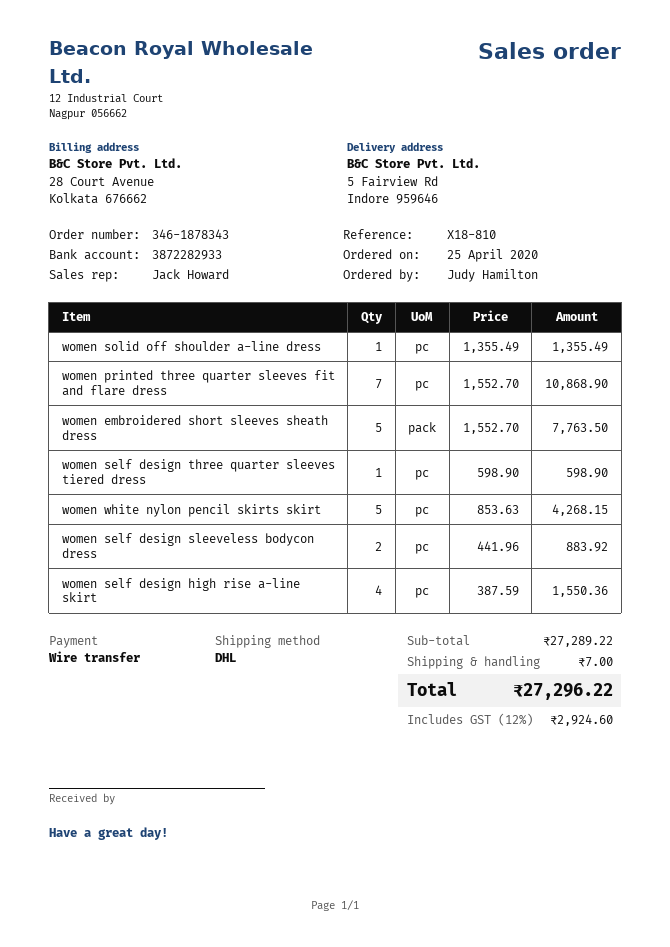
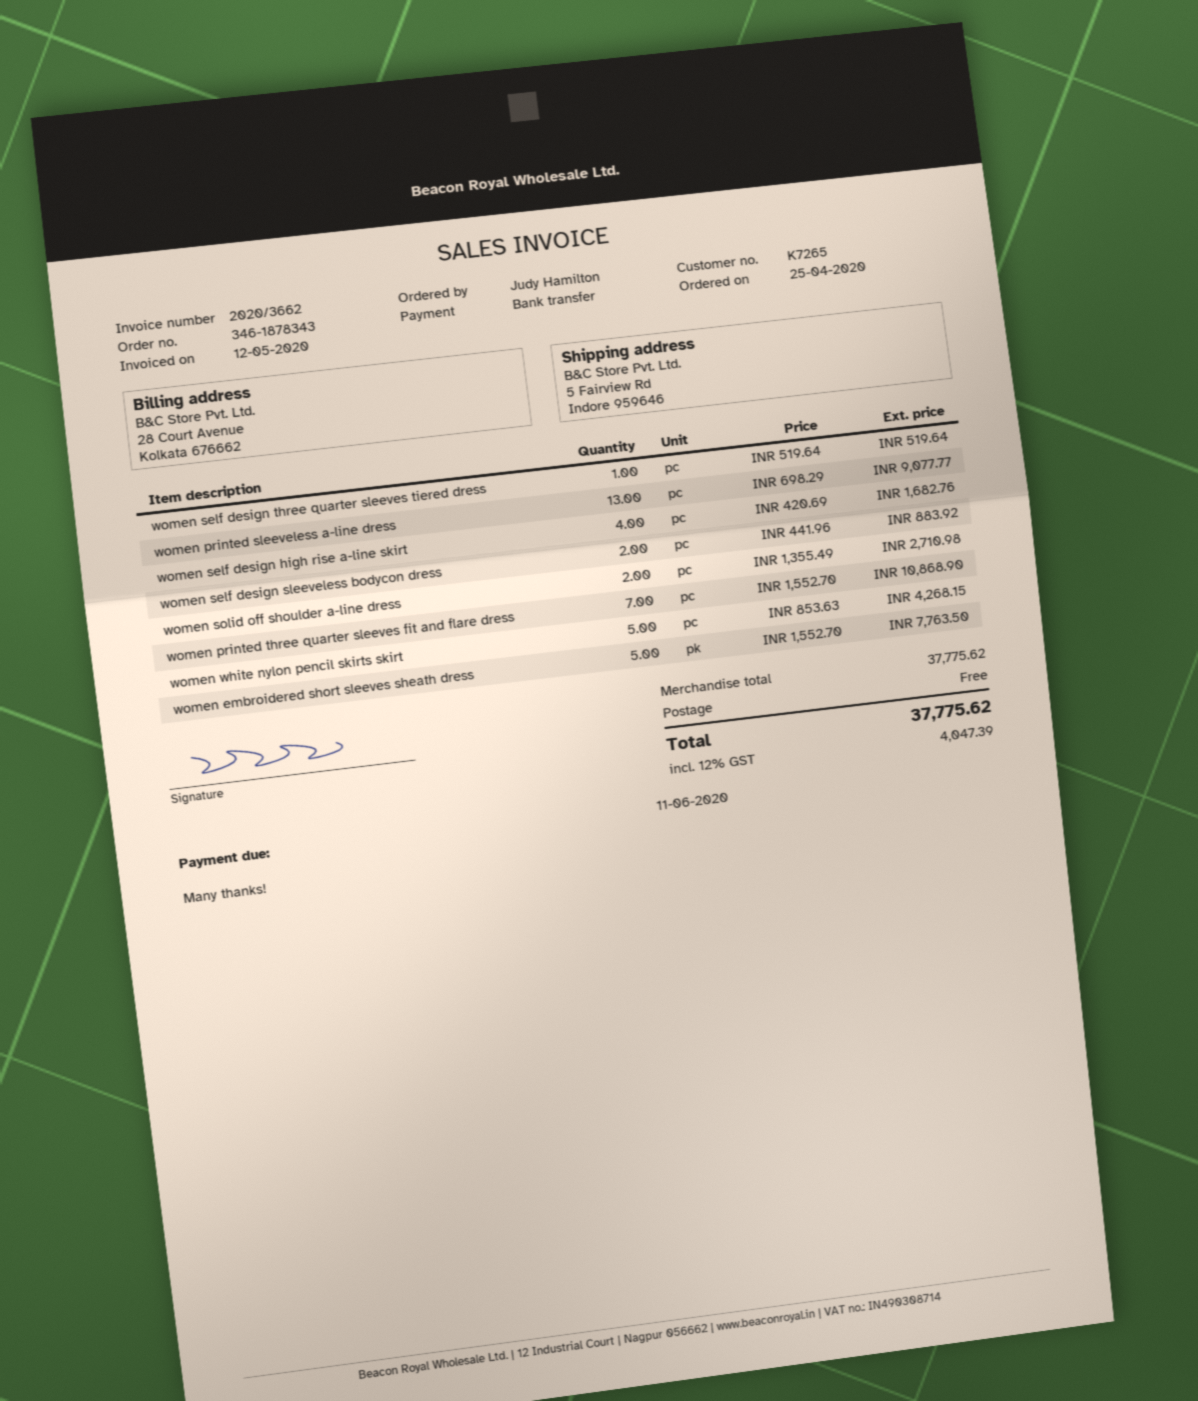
women solid off shoulder a-line dress: 1 x 1355.49 = 1355.49 -> 2 x 1355.49 = 2710.98
women self design three quarter sleeves tiered dress: 1 x 598.90 = 598.90 -> 1 x 519.64 = 519.64
women self design high rise a-line skirt: 4 x 387.59 = 1550.36 -> 4 x 420.69 = 1682.76
women printed sleeveless a-line dress: none -> 13 x 698.29 = 9077.77
subtotal: 27289.22 -> 37775.62
shipping: 7.00 -> 0.00
tax: 12% = 2924.60 -> 12% = 4047.39
total: 27296.22 -> 37775.62

